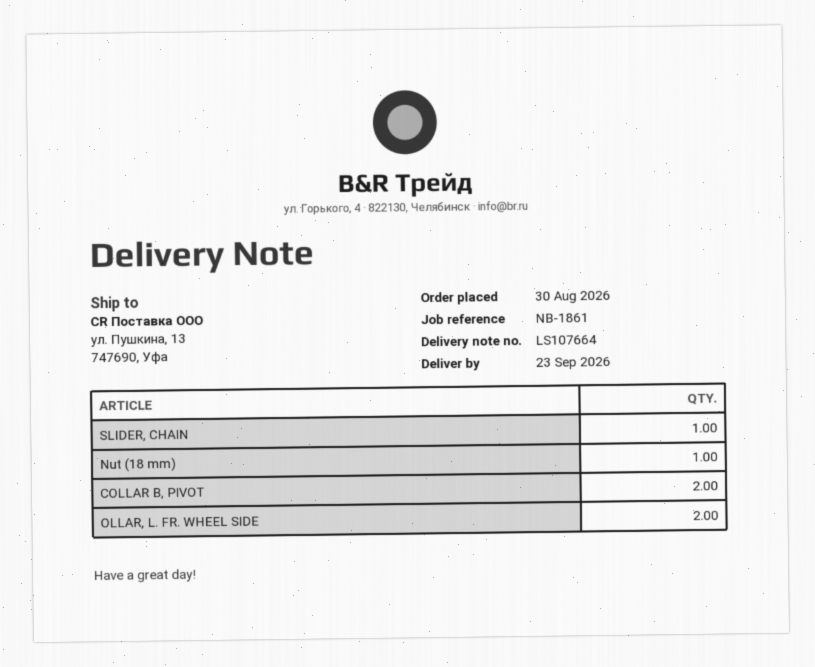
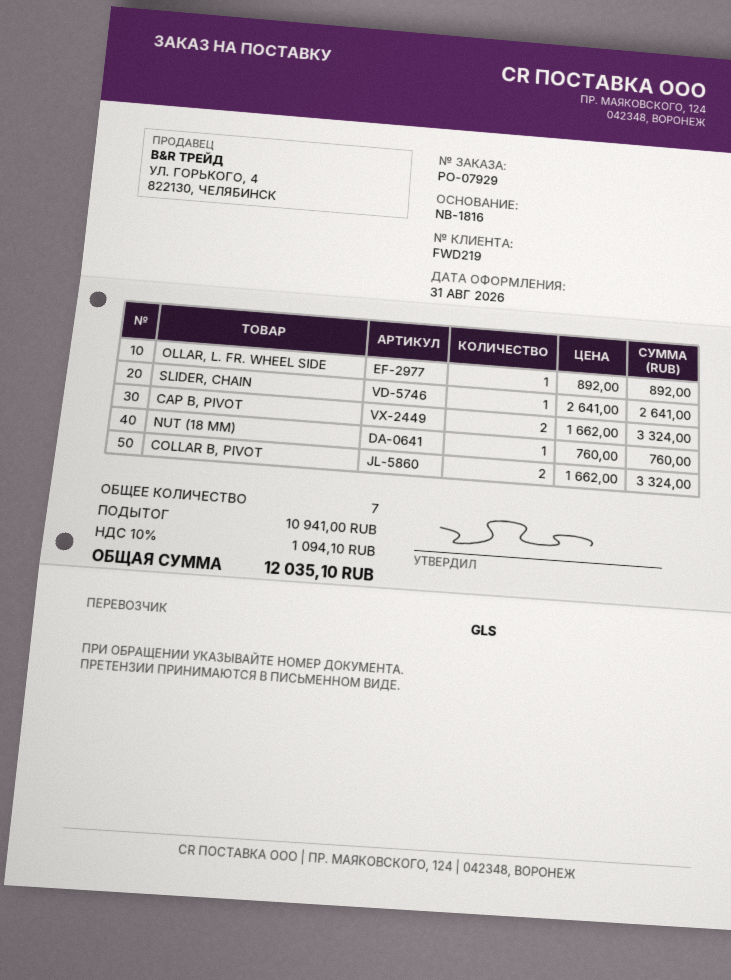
order date: 2026-08-30 -> 2026-08-31
reference: NB-1861 -> NB-1816
OLLAR, L. FR. WHEEL SIDE: 2 -> 1
CAP B, PIVOT: none -> 2

